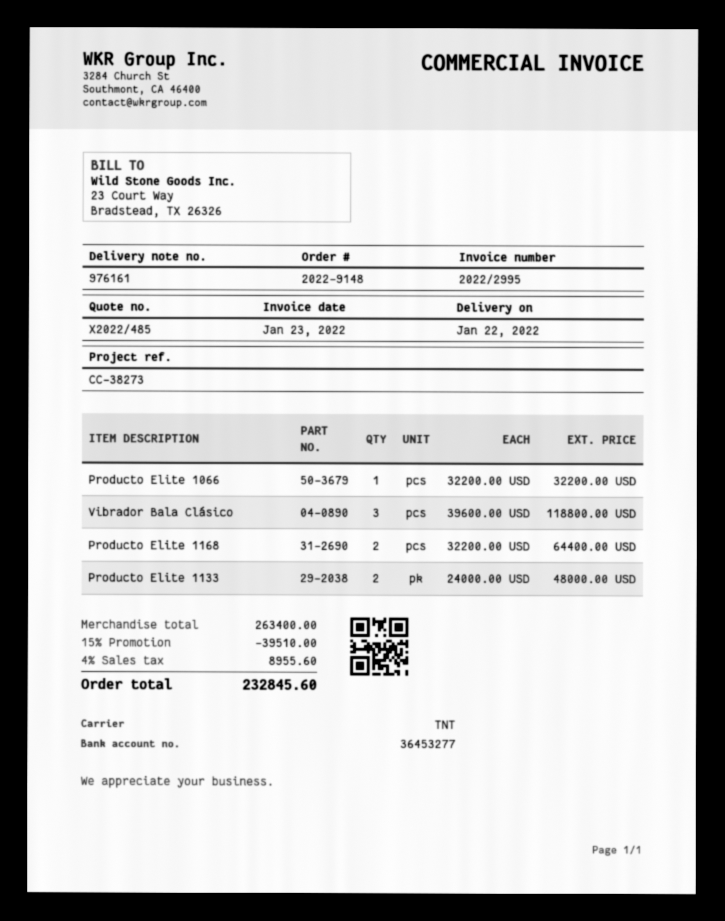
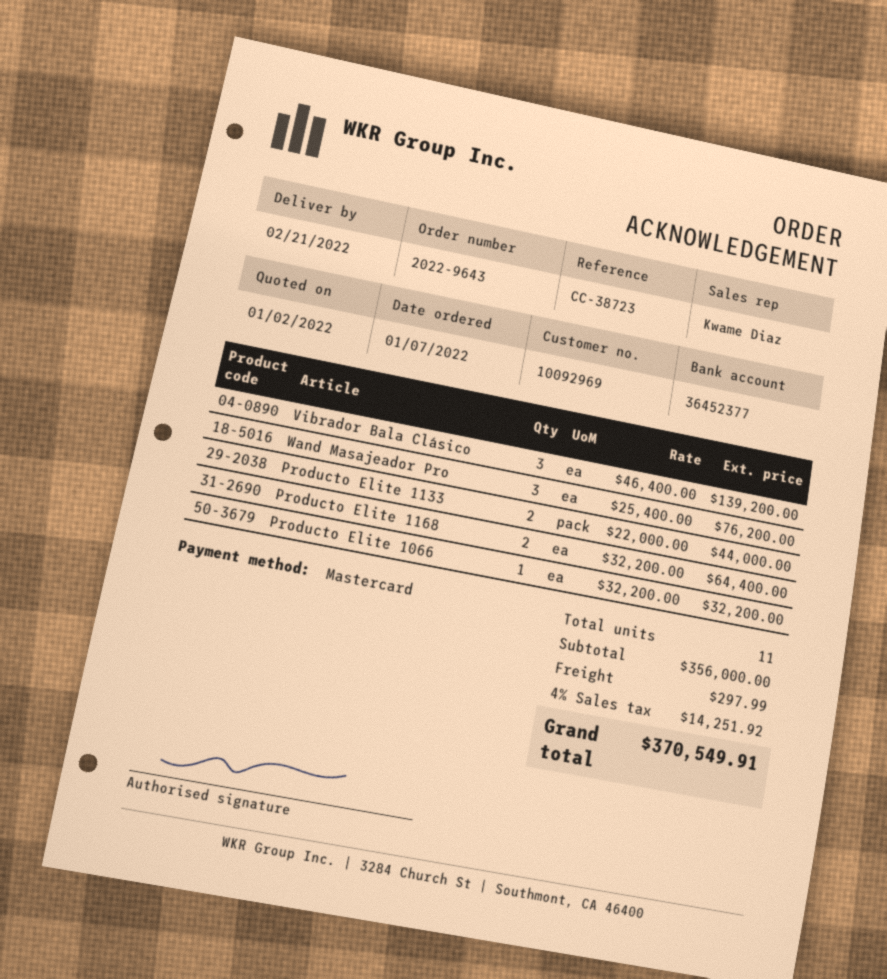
order number: 2022-9148 -> 2022-9643
delivery date: 2022-01-22 -> 2022-02-21
reference: CC-38273 -> CC-38723
bank account: 36453277 -> 36452377
Vibrador Bala Clásico: 3 x 39600.00 = 118800.00 -> 3 x 46400.00 = 139200.00
Producto Elite 1133: 2 x 24000.00 = 48000.00 -> 2 x 22000.00 = 44000.00
Wand Masajeador Pro: none -> 3 x 25400.00 = 76200.00
subtotal: 263400.00 -> 356000.00
discount: 15% = 39510.00 -> none
shipping: none -> 297.99
tax: 4% = 8955.60 -> 4% = 14251.92
total: 232845.60 -> 370549.91

